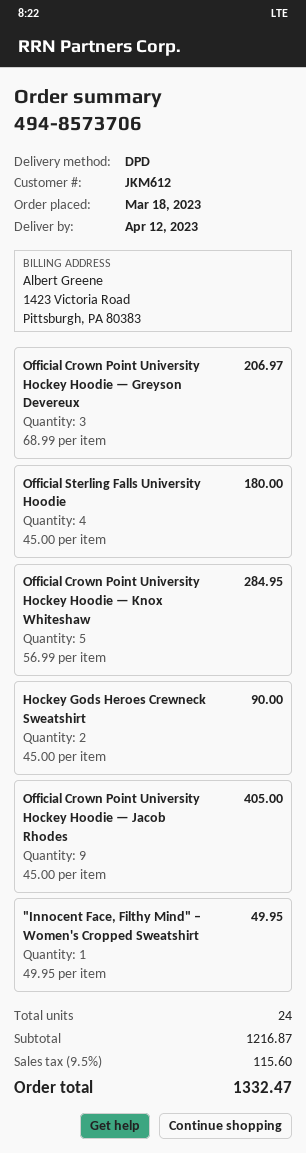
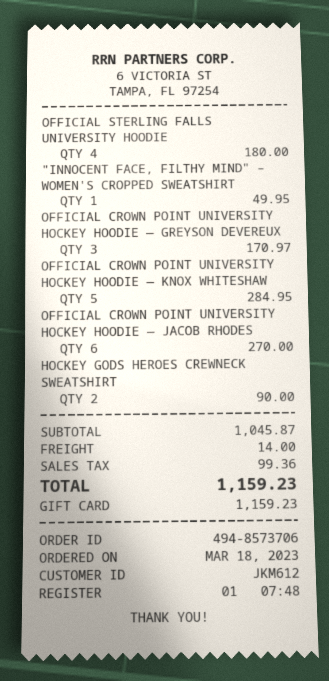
Official Crown Point University Hockey Hoodie — Greyson Devereux: 3 for 206.97 -> 3 for 170.97
Official Crown Point University Hockey Hoodie — Jacob Rhodes: 9 for 405.00 -> 6 for 270.00
subtotal: 1216.87 -> 1045.87
shipping: none -> 14.00
tax: 115.60 -> 99.36
total: 1332.47 -> 1159.23

